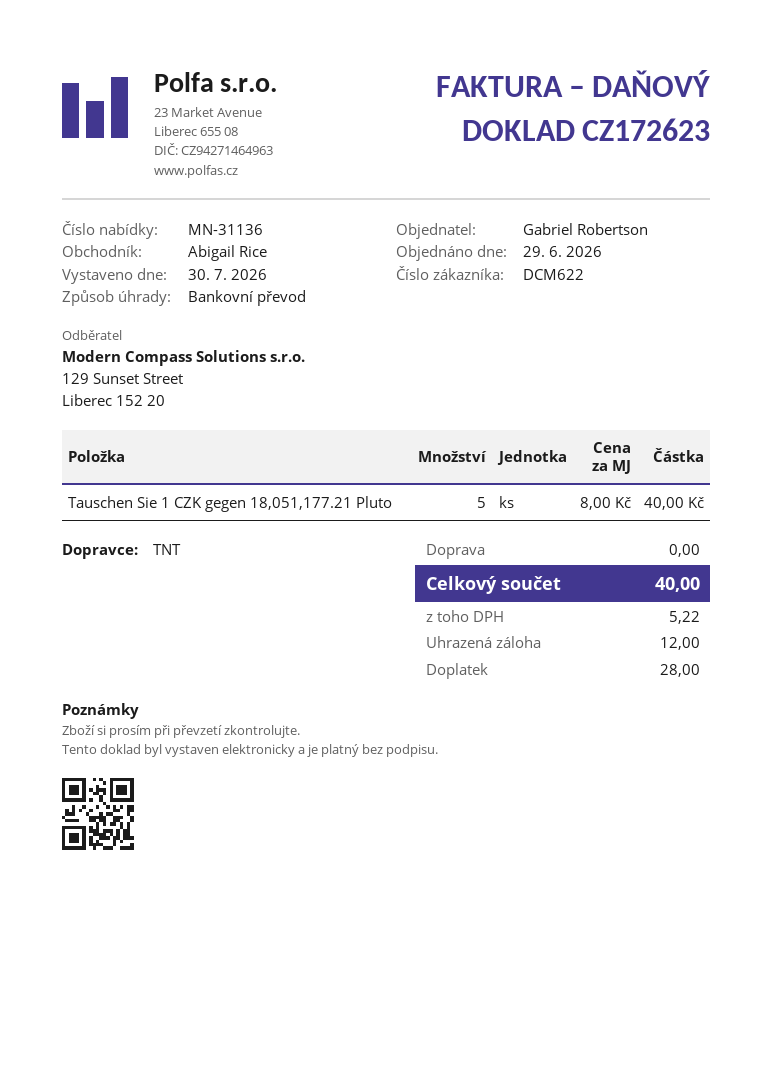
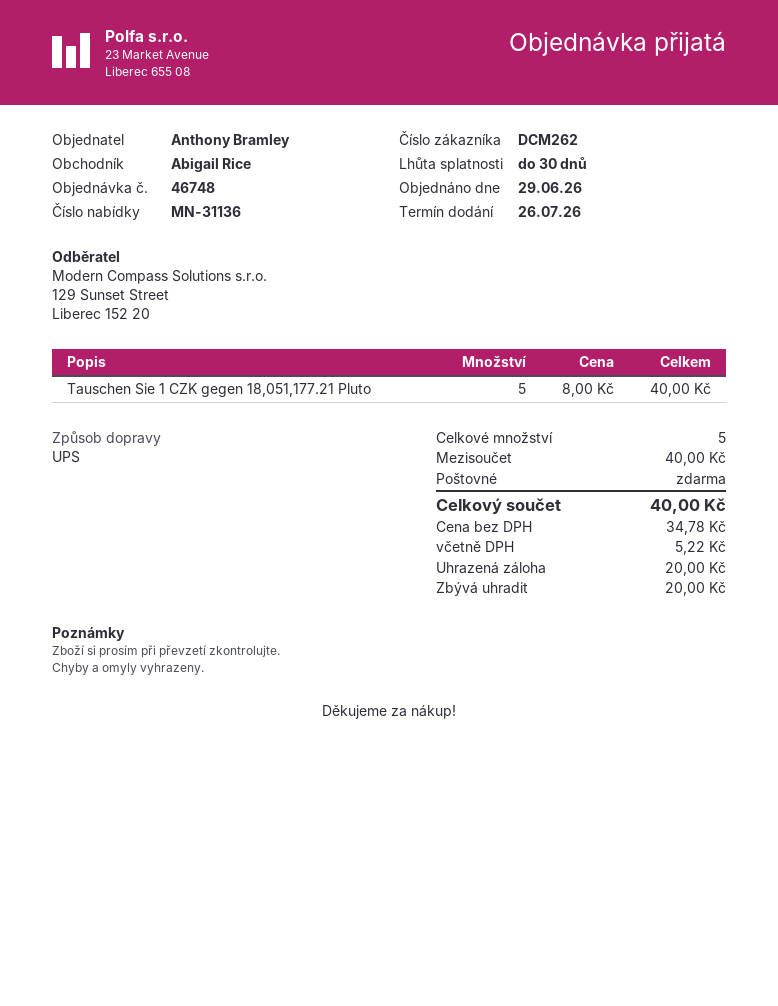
customer number: DCM622 -> DCM262
ordered by: Gabriel Robertson -> Anthony Bramley
shipping method: TNT -> UPS
deposit: 12.00 -> 20.00
balance: 28.00 -> 20.00

